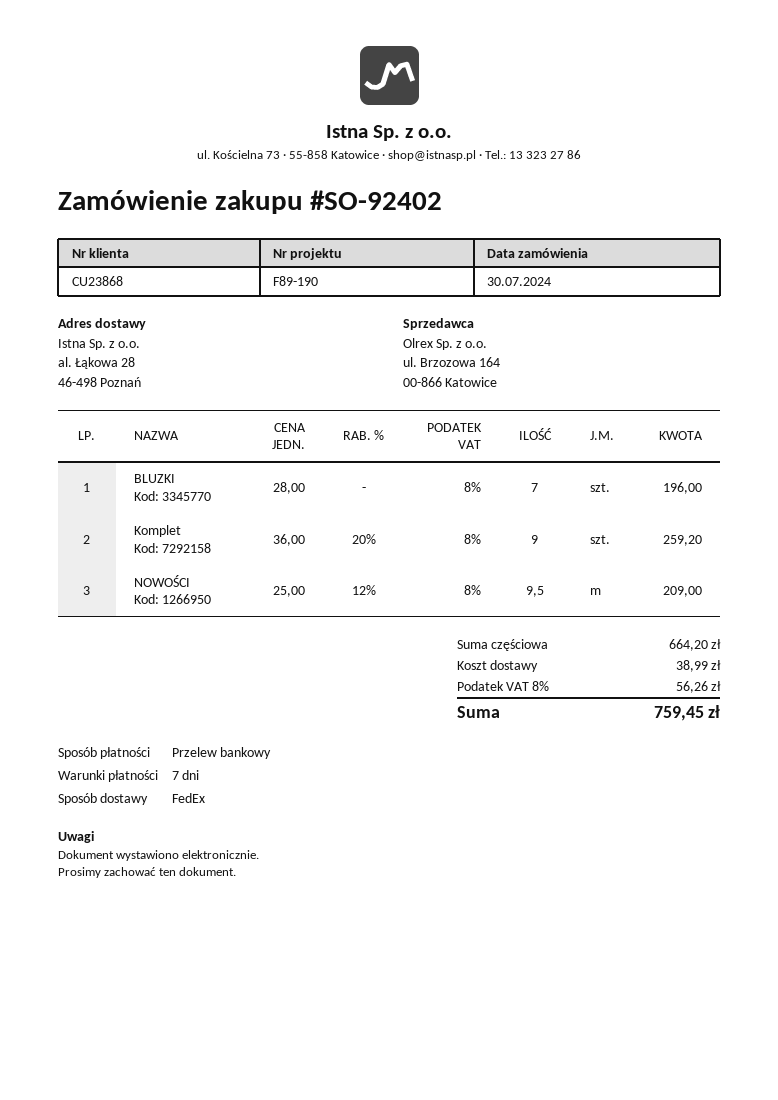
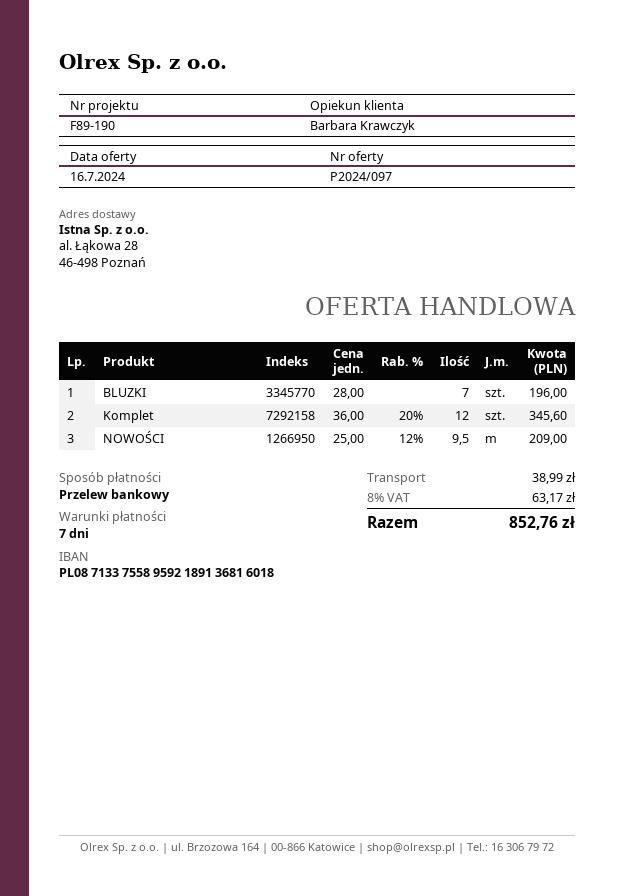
Komplet: 9 x 36.00 - 20% = 259.20 -> 12 x 36.00 - 20% = 345.60
tax: 8% = 56.26 -> 8% = 63.17
total: 759.45 -> 852.76

